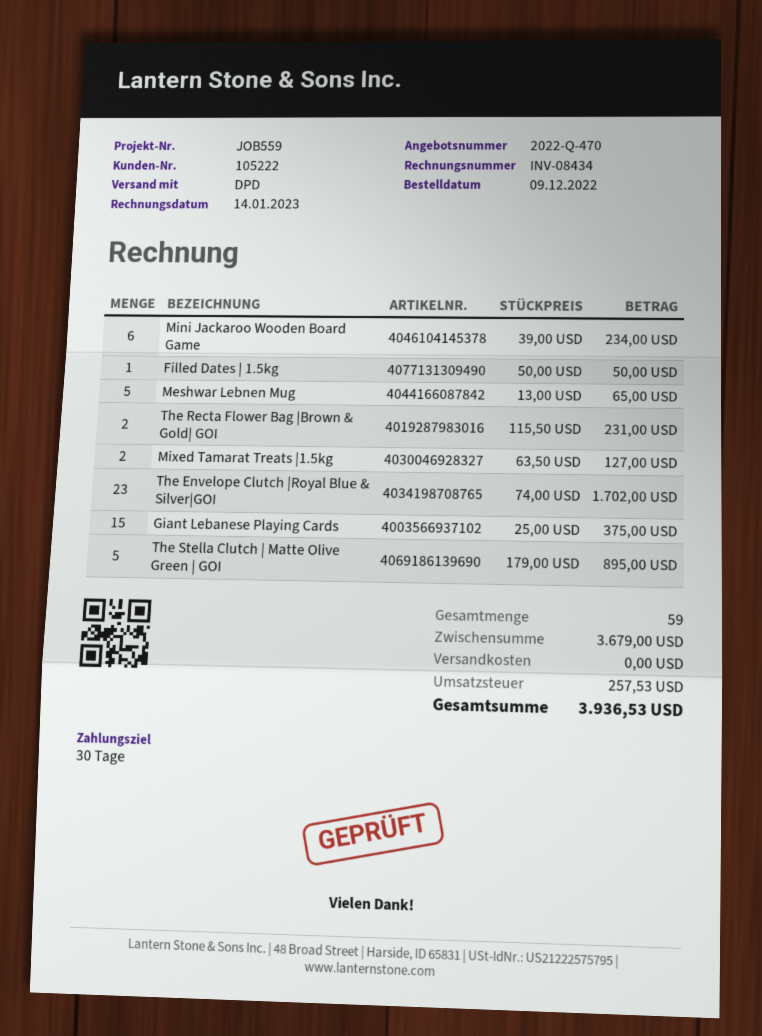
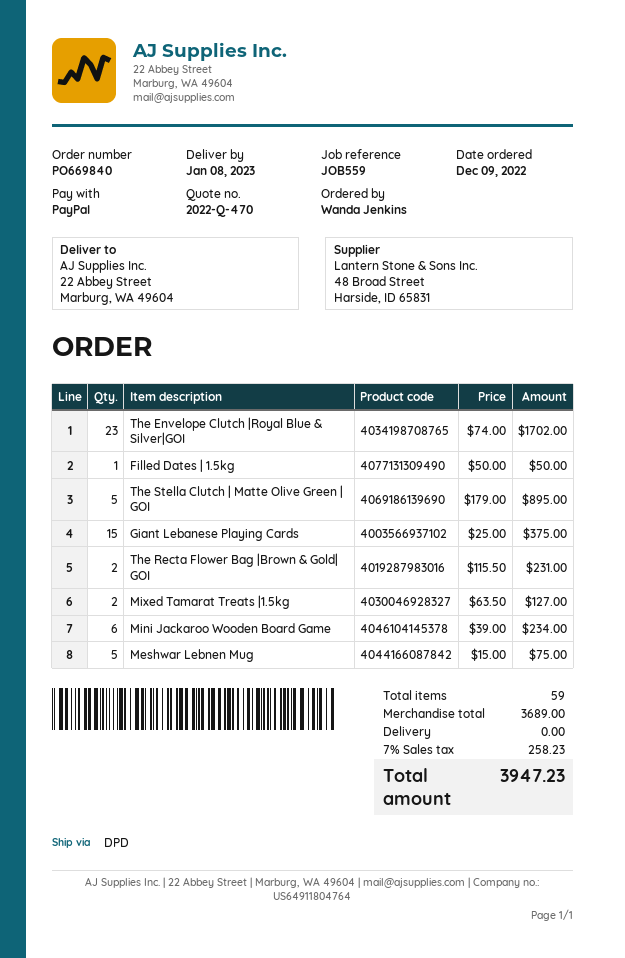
Meshwar Lebnen Mug: 5 x 13.00 = 65.00 -> 5 x 15.00 = 75.00
subtotal: 3679.00 -> 3689.00
tax: 257.53 -> 258.23
total: 3936.53 -> 3947.23

